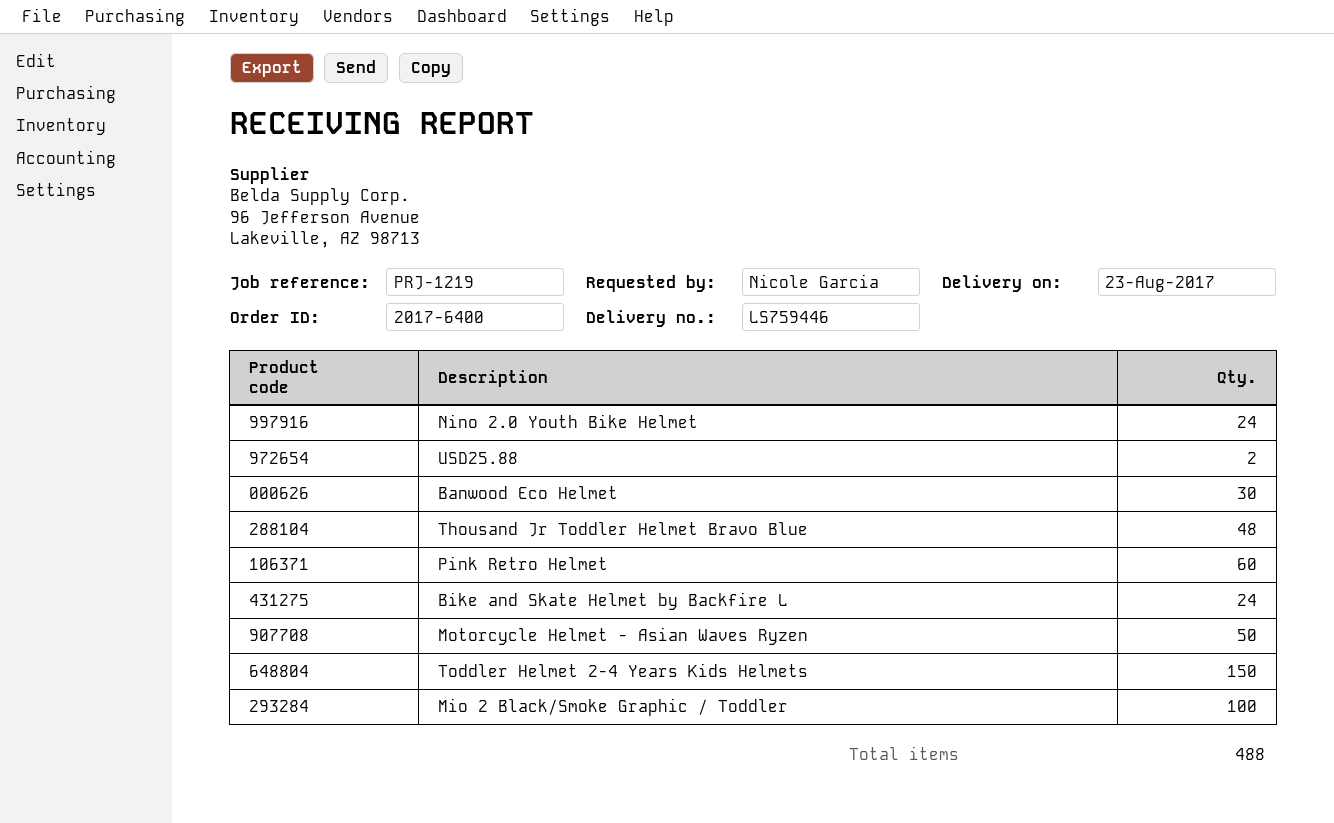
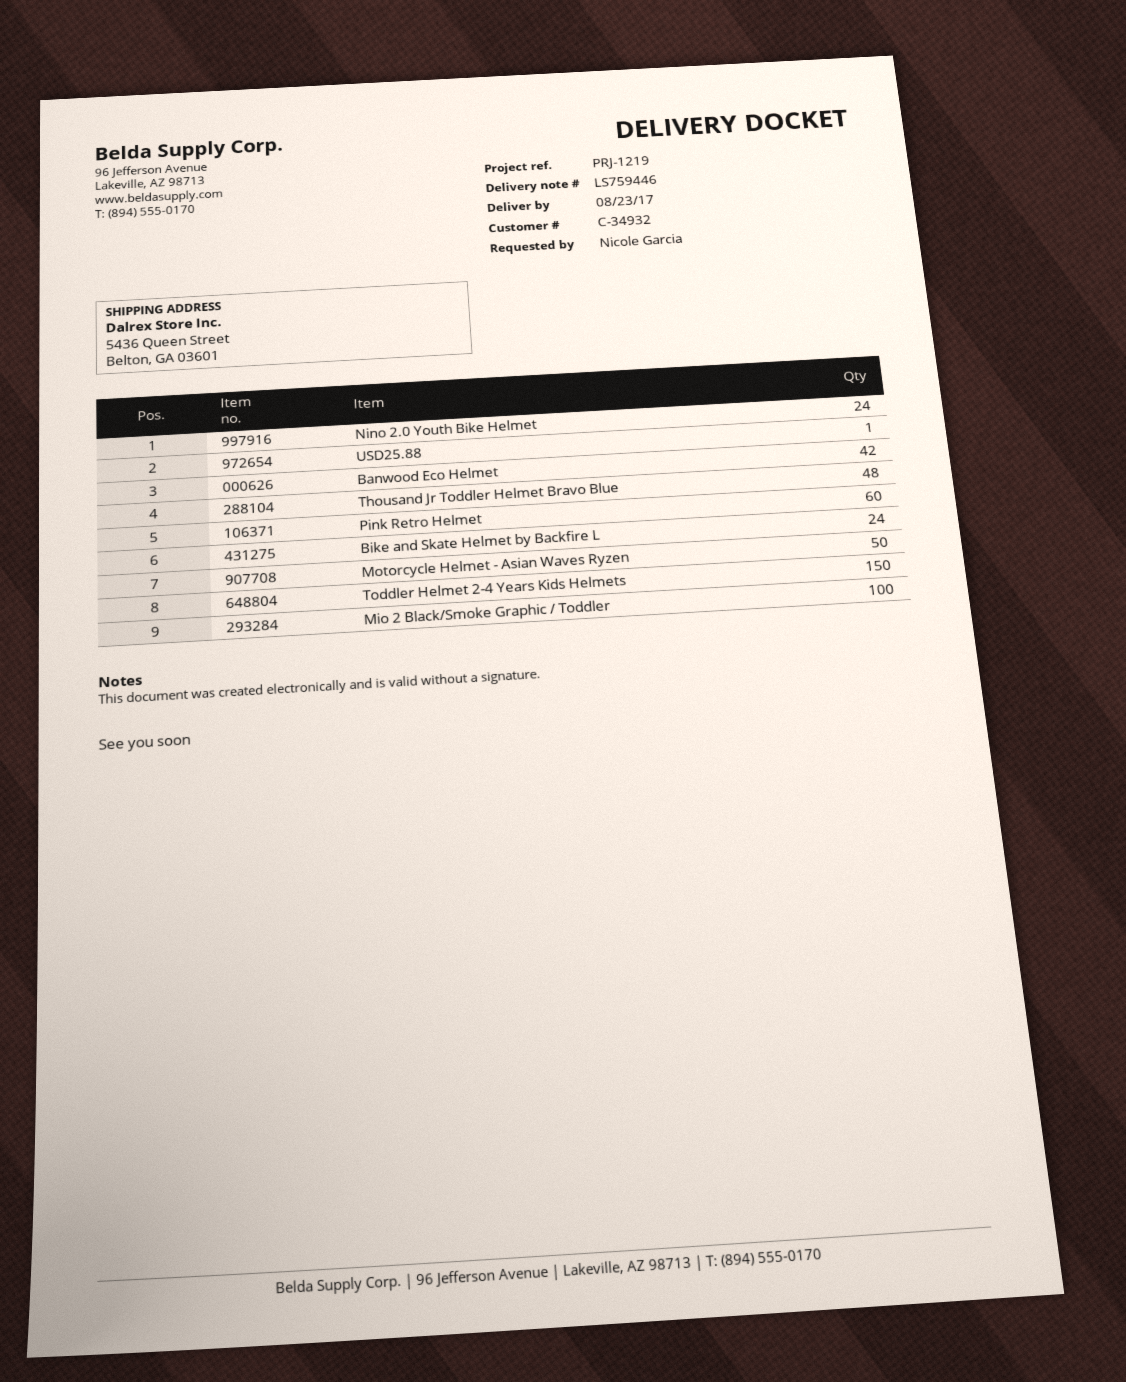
USD25.88: 2 -> 1
Banwood Eco Helmet: 30 -> 42

